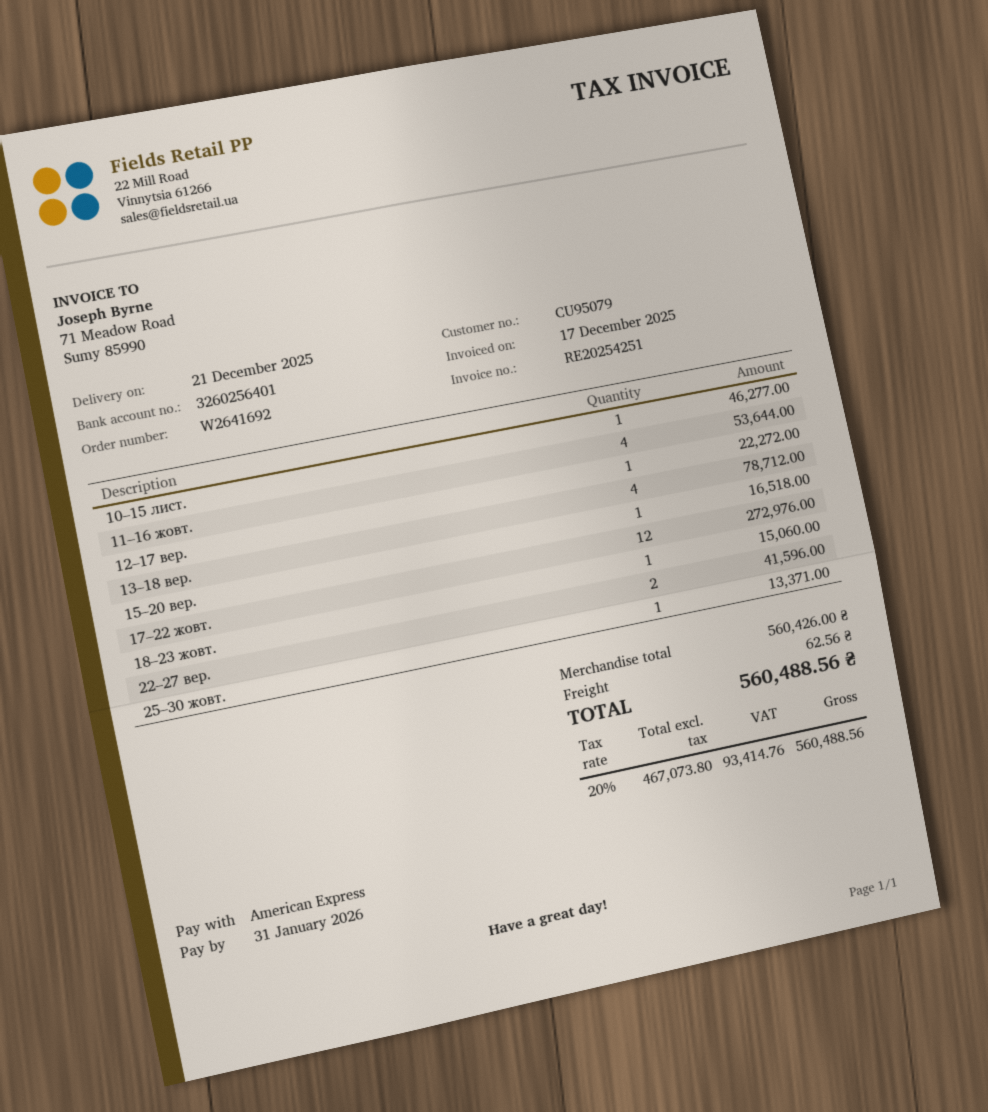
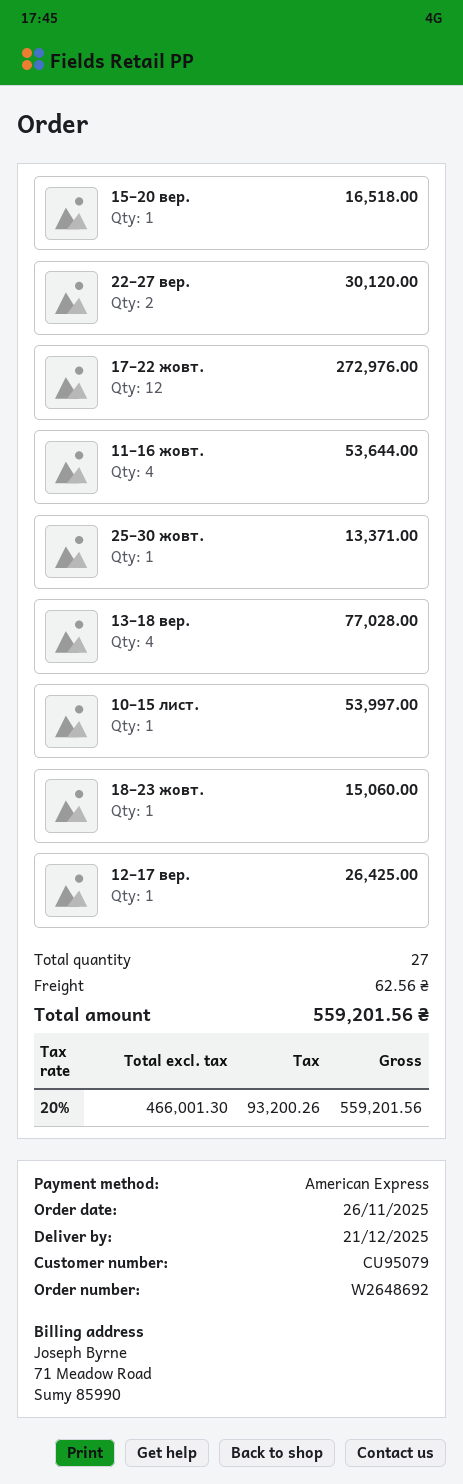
order number: W2641692 -> W2648692
10–15 лист.: 1 for 46277.00 -> 1 for 53997.00
12–17 вер.: 1 for 22272.00 -> 1 for 26425.00
13–18 вер.: 4 for 78712.00 -> 4 for 77028.00
22–27 вер.: 2 for 41596.00 -> 2 for 30120.00
net: 467073.80 -> 466001.30
tax: 20% = 93414.76 -> 20% = 93200.26
total: 560488.56 -> 559201.56

